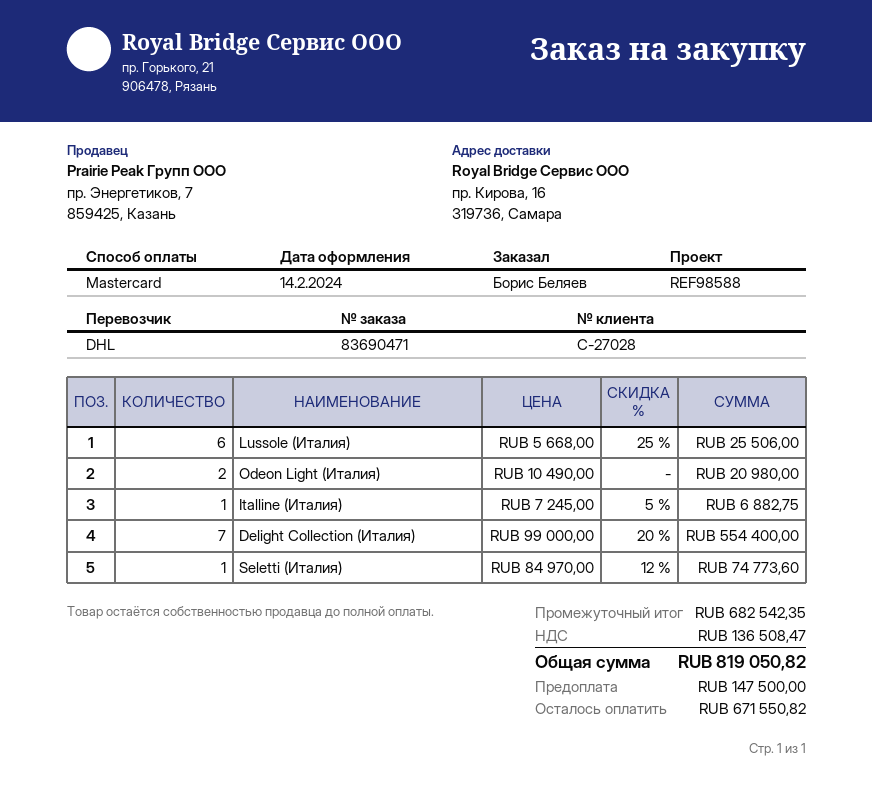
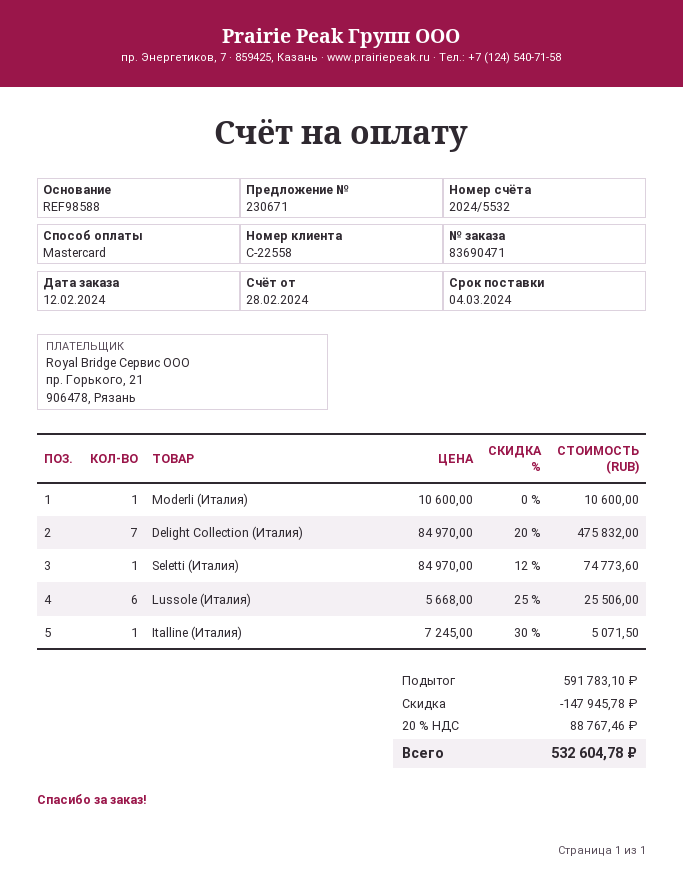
order date: 2024-02-14 -> 2024-02-12
customer number: C-27028 -> C-22558
Odeon Light (Италия): 2 x 10490.00 = 20980.00 -> none
Italline (Италия): 1 x 7245.00 - 5% = 6882.75 -> 1 x 7245.00 - 30% = 5071.50
Delight Collection (Италия): 7 x 99000.00 - 20% = 554400.00 -> 7 x 84970.00 - 20% = 475832.00
Moderli (Италия): none -> 1 x 10600.00 = 10600.00
subtotal: 682542.35 -> 591783.10
discount: none -> 147945.78
tax: 136508.47 -> 88767.46
total: 819050.82 -> 532604.78

